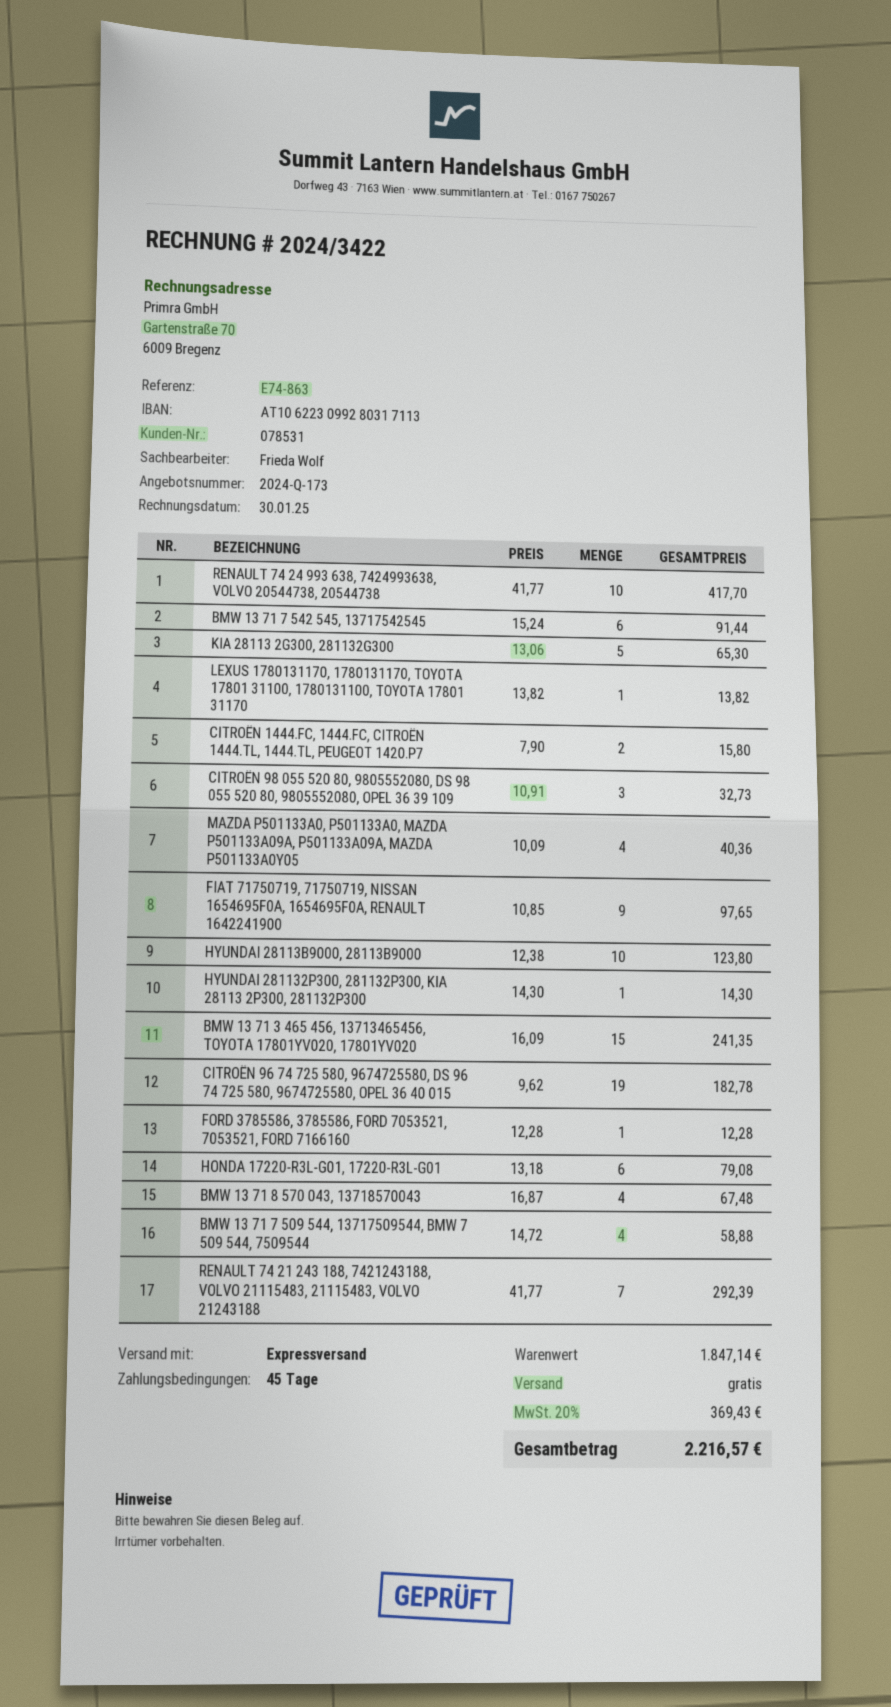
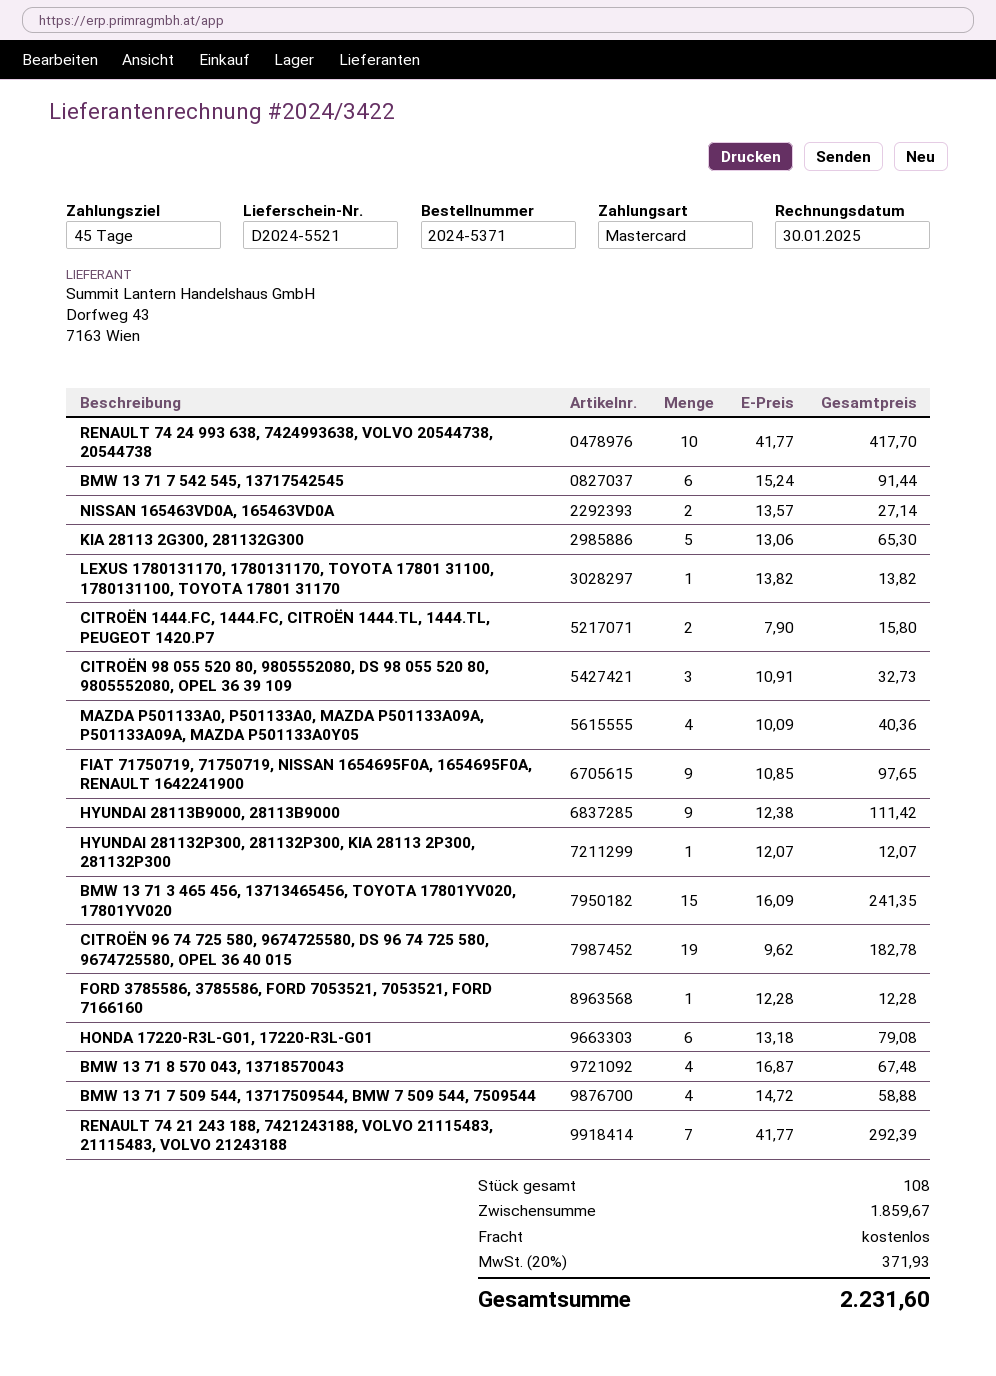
HYUNDAI 28113B9000, 28113B9000: 10 x 12.38 = 123.80 -> 9 x 12.38 = 111.42
HYUNDAI 281132P300, 281132P300, KIA 28113 2P300, 281132P300: 1 x 14.30 = 14.30 -> 1 x 12.07 = 12.07
NISSAN 165463VD0A, 165463VD0A: none -> 2 x 13.57 = 27.14
subtotal: 1847.14 -> 1859.67
tax: 20% = 369.43 -> 20% = 371.93
total: 2216.57 -> 2231.60

